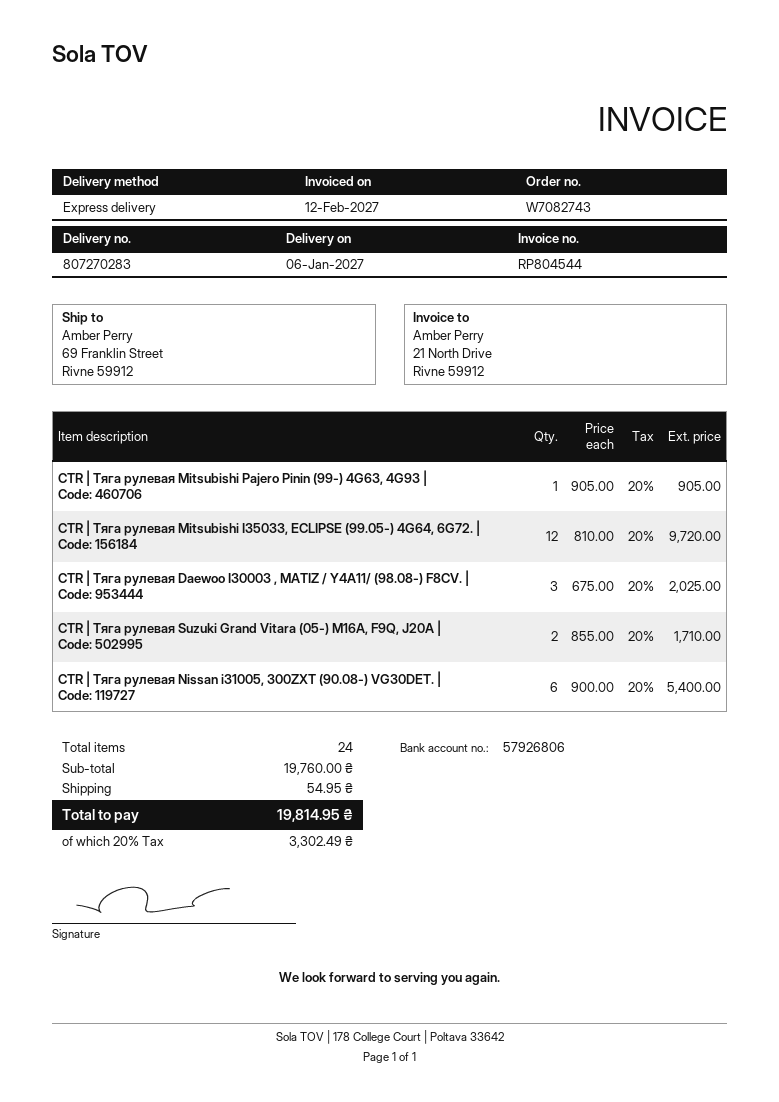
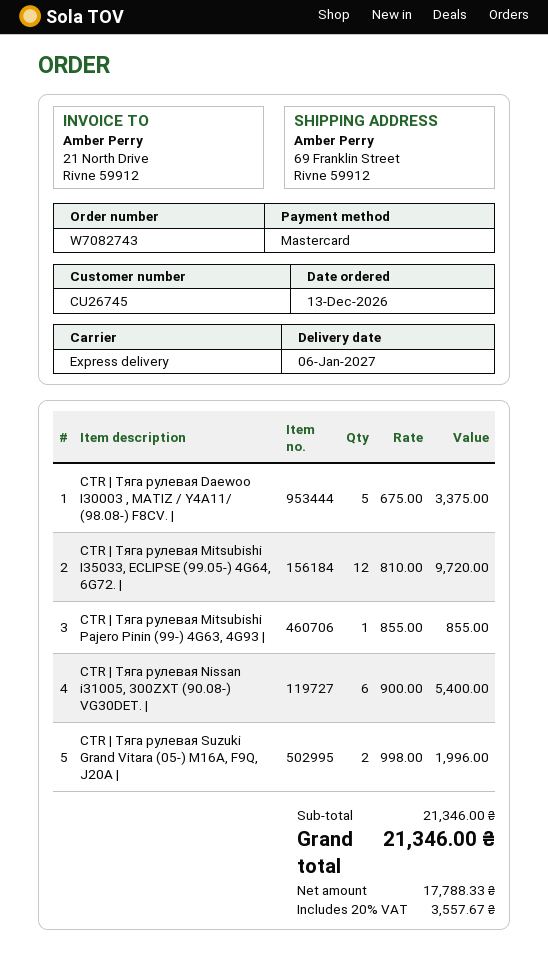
CTR | Тяга рулевая Mitsubishi Pajero Pinin (99-) 4G63, 4G93 |: 1 x 905.00 = 905.00 -> 1 x 855.00 = 855.00
CTR | Тяга рулевая Daewoo I30003 , MATIZ / Y4A11/ (98.08-) F8CV. |: 3 x 675.00 = 2025.00 -> 5 x 675.00 = 3375.00
CTR | Тяга рулевая Suzuki Grand Vitara (05-) M16A, F9Q, J20A |: 2 x 855.00 = 1710.00 -> 2 x 998.00 = 1996.00
subtotal: 19760.00 -> 21346.00
shipping: 54.95 -> none
tax: 20% = 3302.49 -> 20% = 3557.67
total: 19814.95 -> 21346.00

